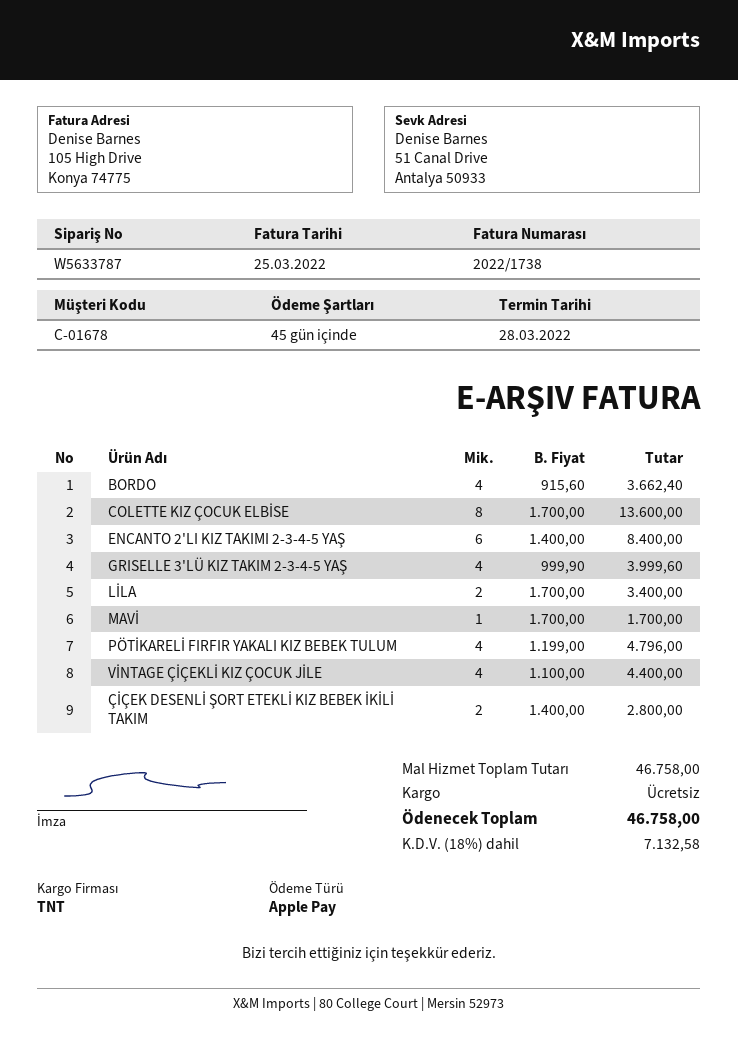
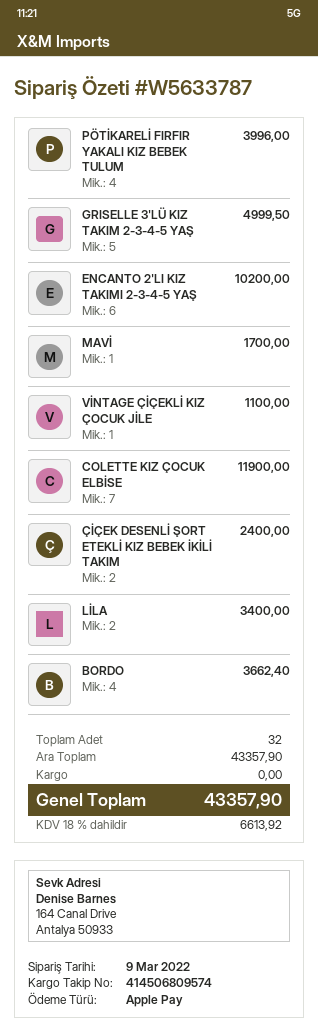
ship to: 51 Canal Drive, Antalya 50933 -> 164 Canal Drive, Antalya 50933
COLETTE KIZ ÇOCUK ELBİSE: 8 for 13600.00 -> 7 for 11900.00
ENCANTO 2'LI KIZ TAKIMI 2-3-4-5 YAŞ: 6 for 8400.00 -> 6 for 10200.00
GRISELLE 3'LÜ KIZ TAKIM 2-3-4-5 YAŞ: 4 for 3999.60 -> 5 for 4999.50
PÖTİKARELİ FIRFIR YAKALI KIZ BEBEK TULUM: 4 for 4796.00 -> 4 for 3996.00
VİNTAGE ÇİÇEKLİ KIZ ÇOCUK JİLE: 4 for 4400.00 -> 1 for 1100.00
ÇİÇEK DESENLİ ŞORT ETEKLİ KIZ BEBEK İKİLİ TAKIM: 2 for 2800.00 -> 2 for 2400.00
subtotal: 46758.00 -> 43357.90
tax: 18% = 7132.58 -> 18% = 6613.92
total: 46758.00 -> 43357.90

